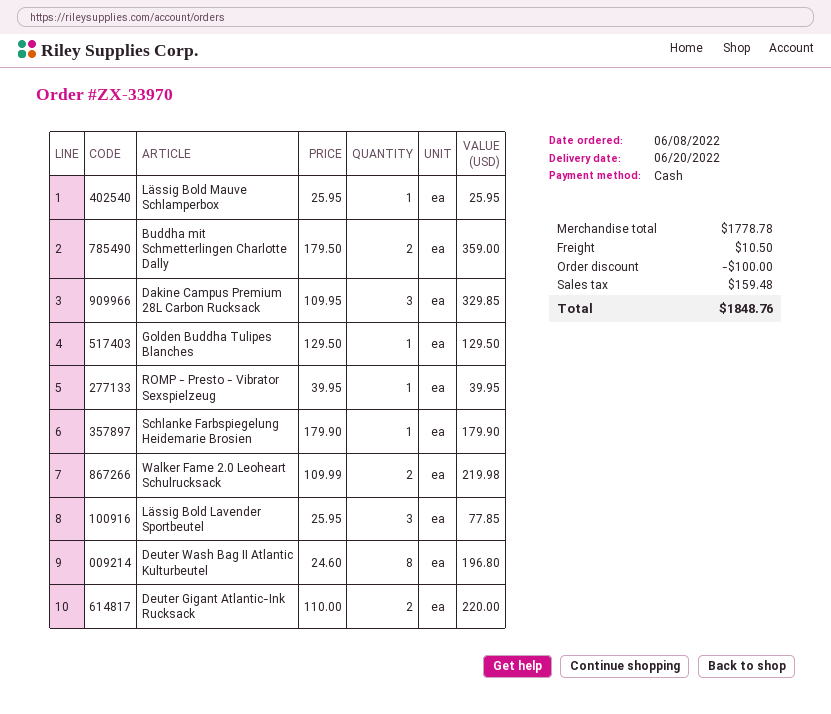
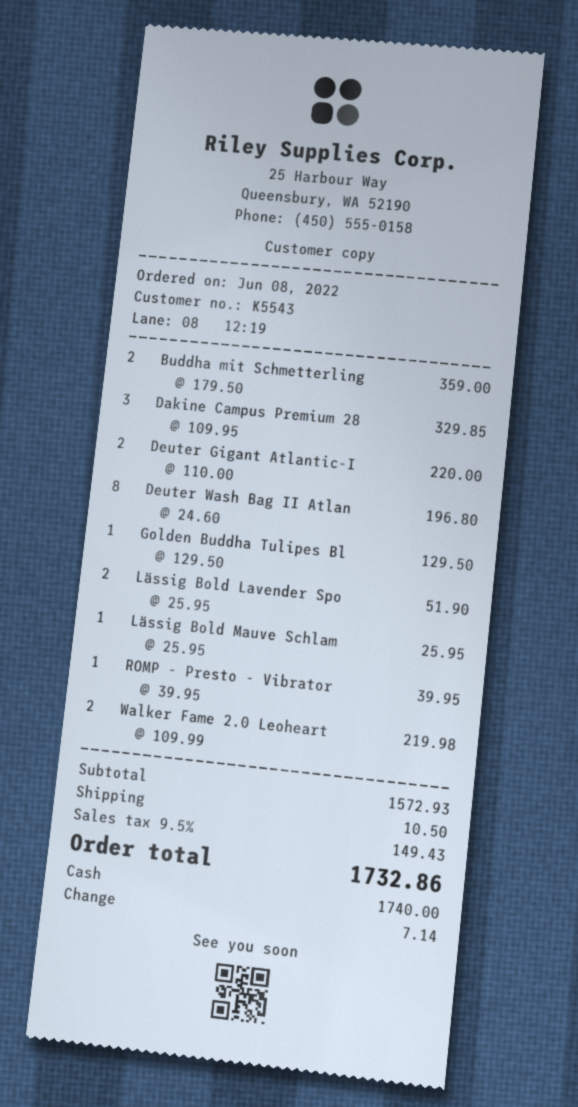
Schlanke Farbspiegelung Heidemarie Brosien: 1 x 179.90 = 179.90 -> none
Lässig Bold Lavender Sportbeutel: 3 x 25.95 = 77.85 -> 2 x 25.95 = 51.90
subtotal: 1778.78 -> 1572.93
discount: 100.00 -> none
tax: 159.48 -> 149.43
total: 1848.76 -> 1732.86

